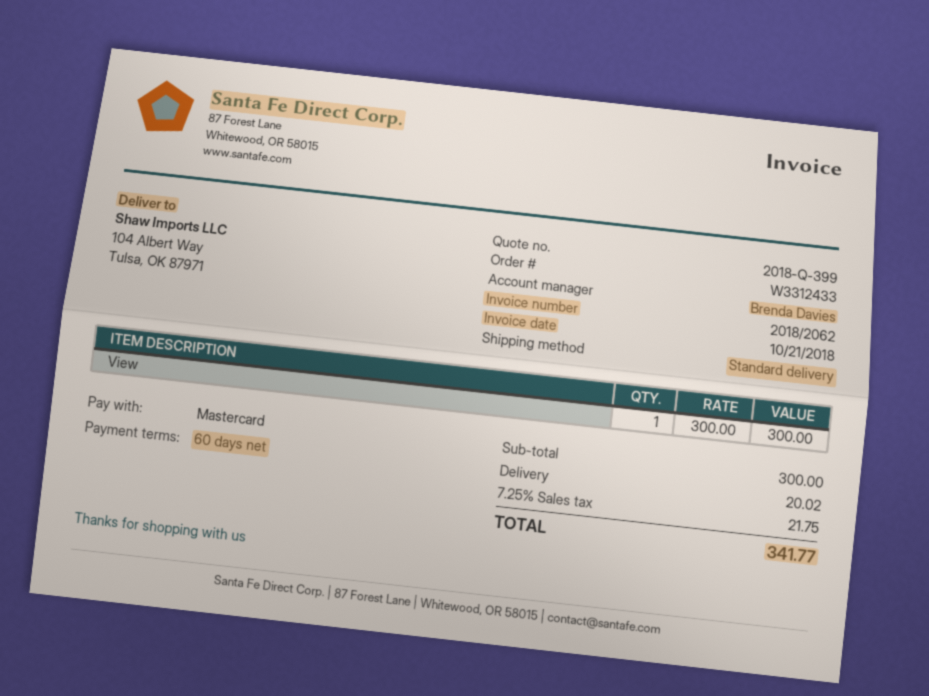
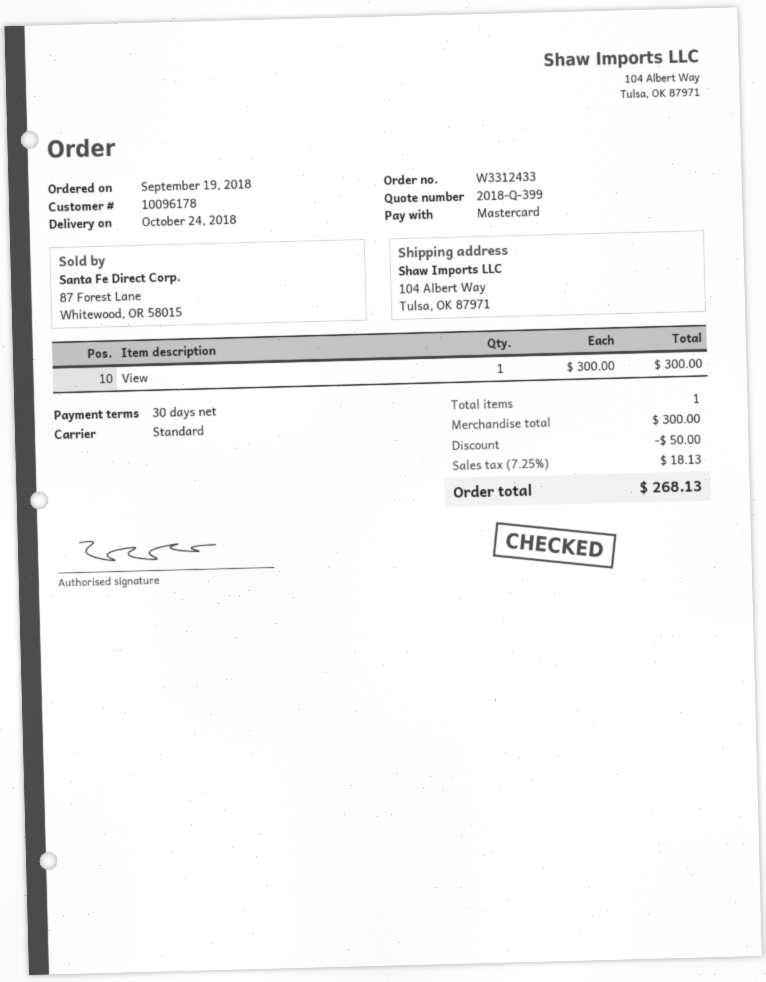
payment terms: 60 days -> 30 days
discount: none -> 50.00
shipping: 20.02 -> none
tax: 7.25% = 21.75 -> 7.25% = 18.13
total: 341.77 -> 268.13

